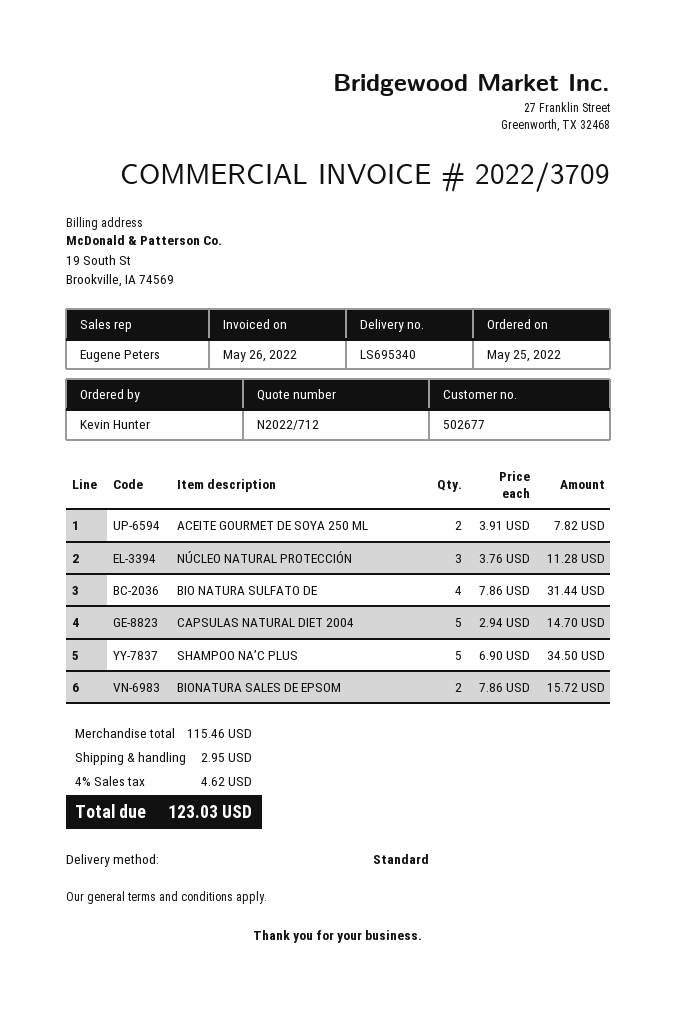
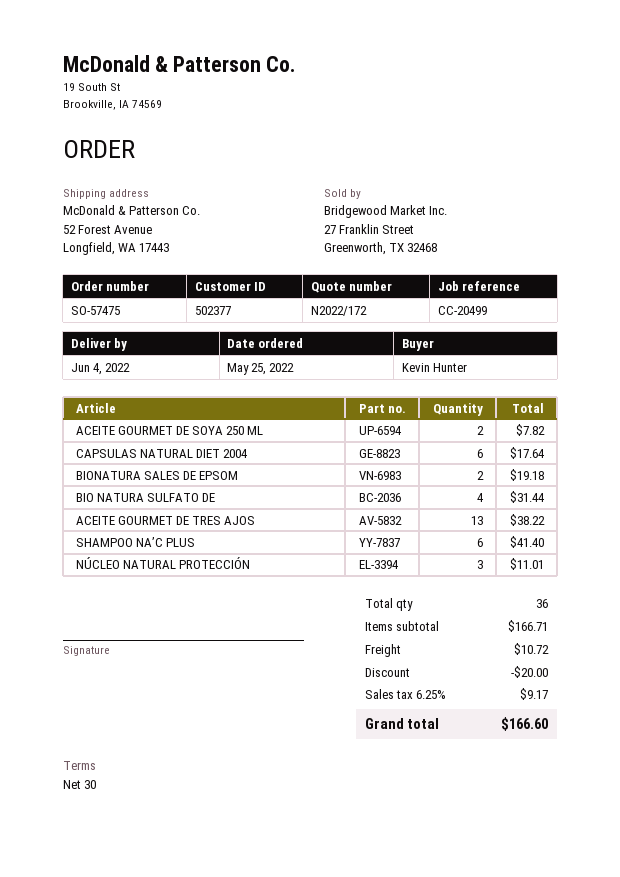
quote number: N2022/712 -> N2022/172
customer number: 502677 -> 502377
NÚCLEO NATURAL PROTECCIÓN: 3 for 11.28 -> 3 for 11.01
CAPSULAS NATURAL DIET 2004: 5 for 14.70 -> 6 for 17.64
SHAMPOO NA’C PLUS: 5 for 34.50 -> 6 for 41.40
BIONATURA SALES DE EPSOM: 2 for 15.72 -> 2 for 19.18
ACEITE GOURMET DE TRES AJOS: none -> 13 for 38.22
subtotal: 115.46 -> 166.71
discount: none -> 20.00
shipping: 2.95 -> 10.72
tax: 4% = 4.62 -> 6.25% = 9.17
total: 123.03 -> 166.60

